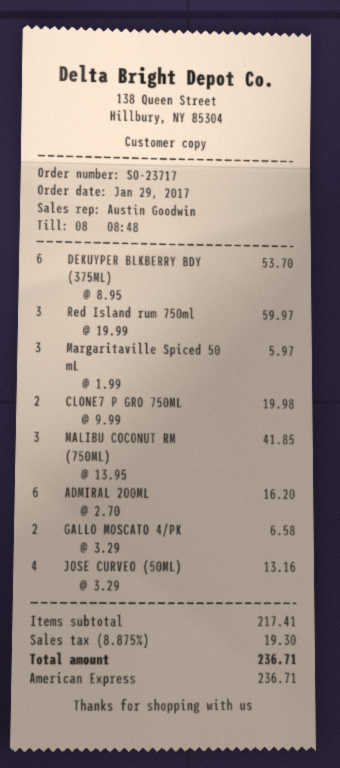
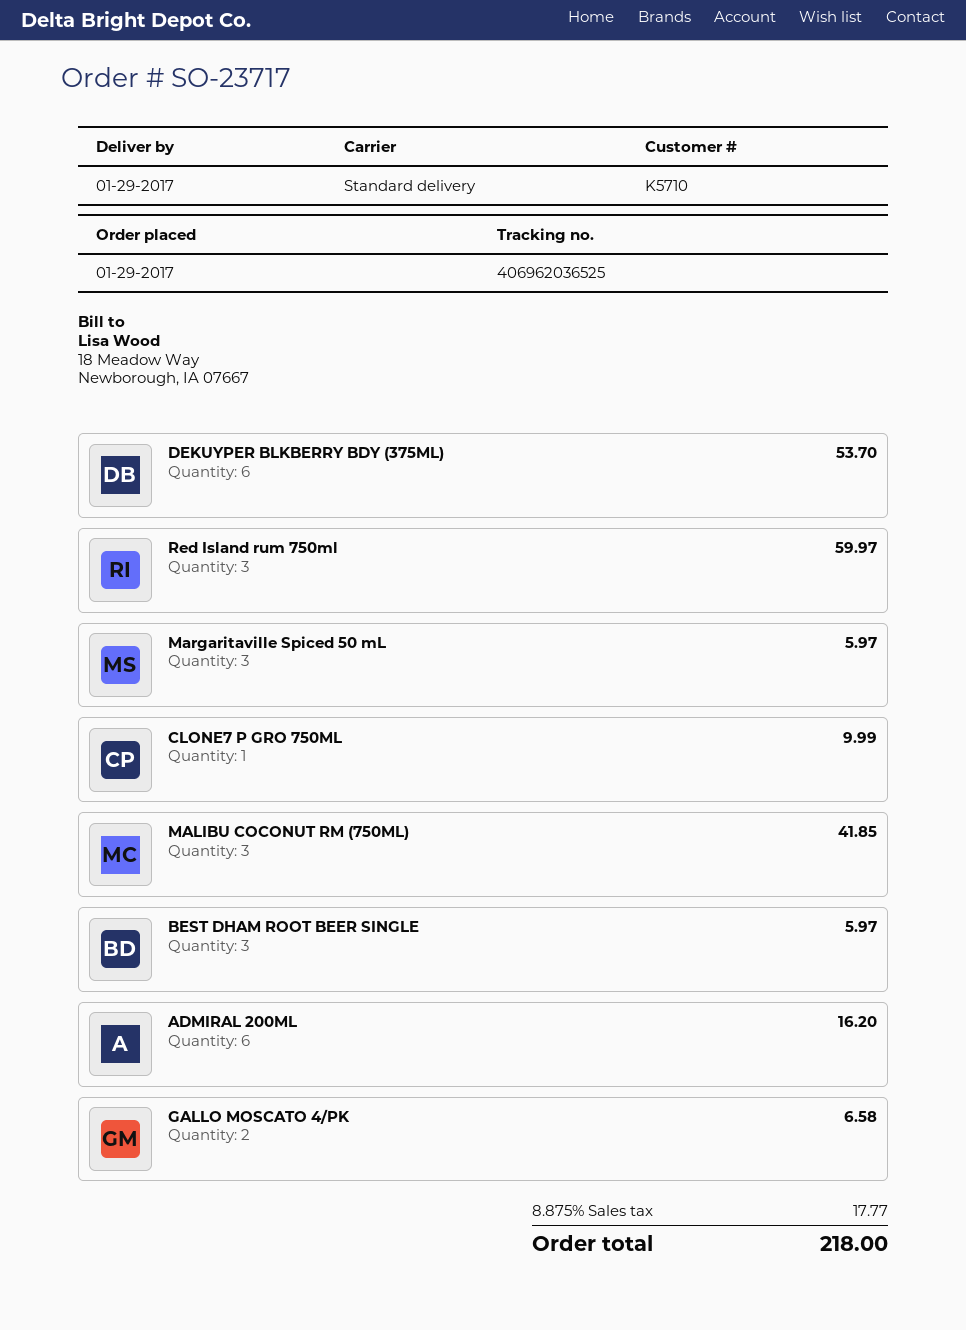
CLONE7 P GRO 750ML: 2 for 19.98 -> 1 for 9.99
JOSE CURVEO (50ML): 4 for 13.16 -> none
BEST DHAM ROOT BEER SINGLE: none -> 3 for 5.97
tax: 8.875% = 19.30 -> 8.875% = 17.77
total: 236.71 -> 218.00

